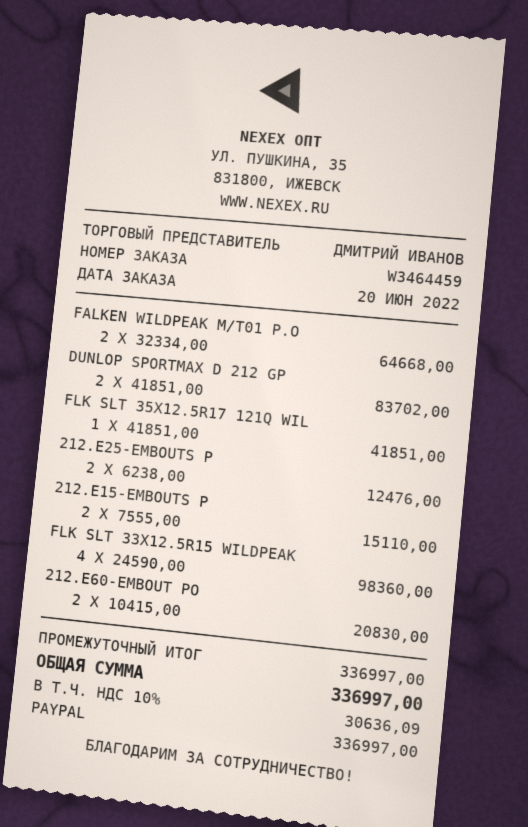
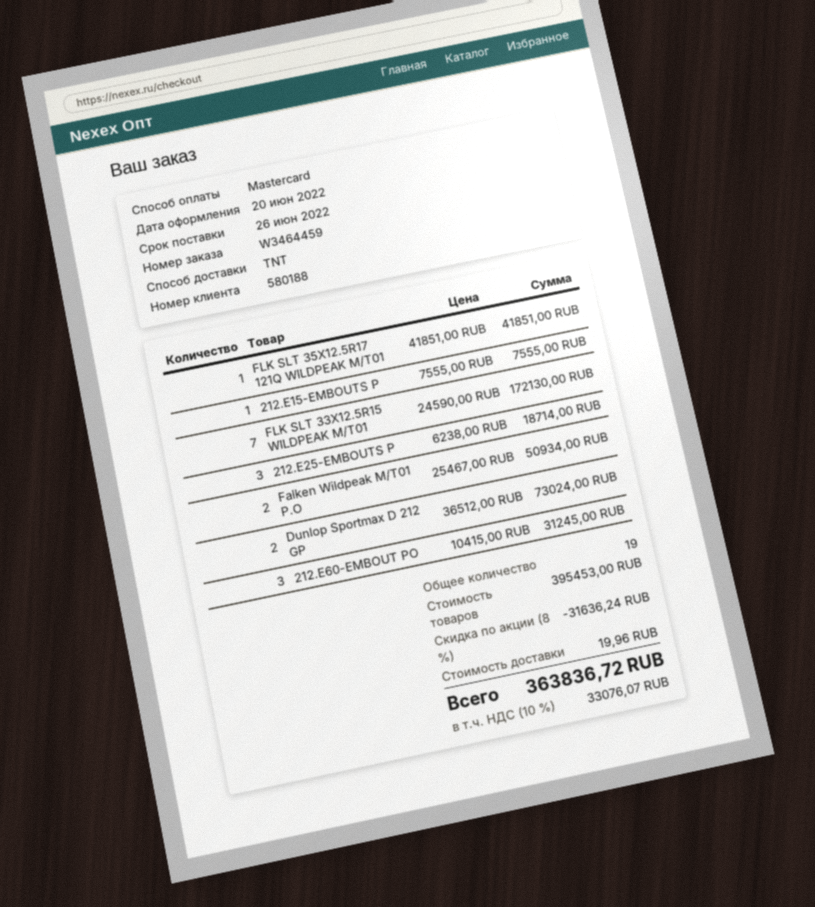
payment method: PayPal -> Mastercard
FALKEN WILDPEAK M/T01 P.O: 2 x 32334.00 = 64668.00 -> 2 x 25467.00 = 50934.00
DUNLOP SPORTMAX D 212 GP: 2 x 41851.00 = 83702.00 -> 2 x 36512.00 = 73024.00
212.E25-EMBOUTS P: 2 x 6238.00 = 12476.00 -> 3 x 6238.00 = 18714.00
212.E15-EMBOUTS P: 2 x 7555.00 = 15110.00 -> 1 x 7555.00 = 7555.00
FLK SLT 33X12.5R15 WILDPEAK: 4 x 24590.00 = 98360.00 -> 7 x 24590.00 = 172130.00
212.E60-EMBOUT PO: 2 x 10415.00 = 20830.00 -> 3 x 10415.00 = 31245.00
subtotal: 336997.00 -> 395453.00
discount: none -> 8% = 31636.24
shipping: none -> 19.96
tax: 10% = 30636.09 -> 10% = 33076.07
total: 336997.00 -> 363836.72

